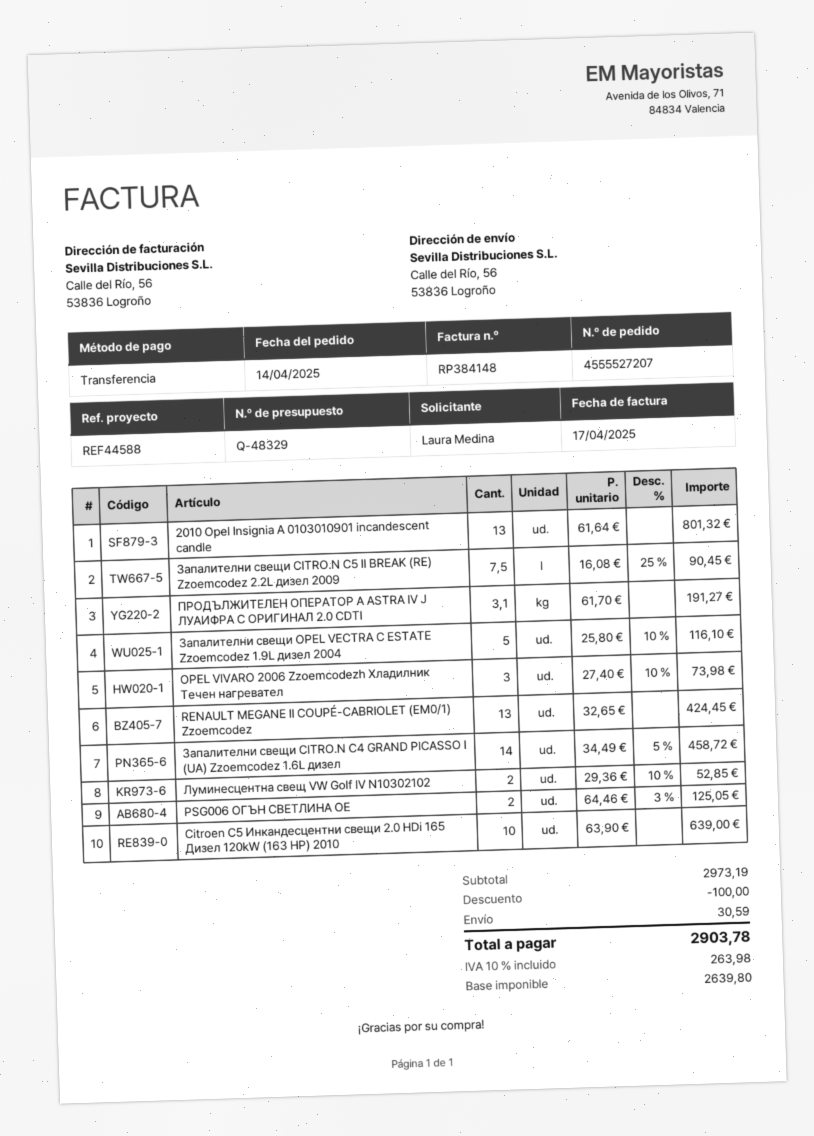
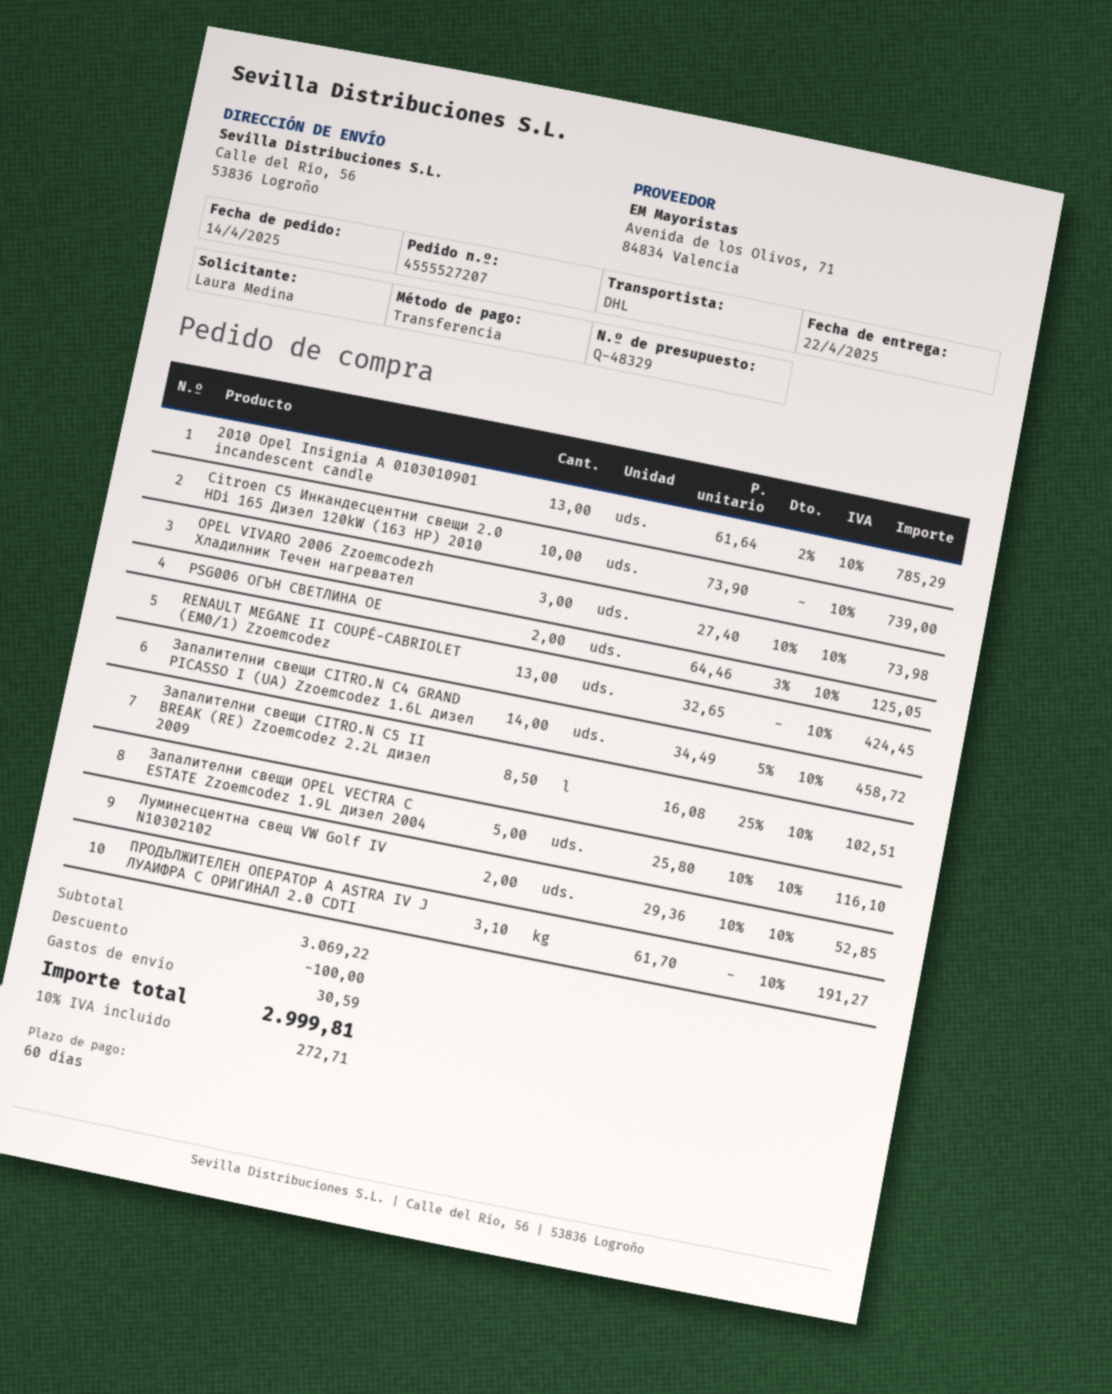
2010 Opel Insignia A 0103010901 incandescent candle: 13 x 61.64 = 801.32 -> 13 x 61.64 - 2% = 785.29
Запалителни свещи CITRO.N C5 II BREAK (RE) Zzoemcodez 2.2L дизел 2009: 7.5 x 16.08 - 25% = 90.45 -> 8.5 x 16.08 - 25% = 102.51
Citroen C5 Инкандесцентни свещи 2.0 HDi 165 Дизел 120kW (163 HP) 2010: 10 x 63.90 = 639.00 -> 10 x 73.90 = 739.00
subtotal: 2973.19 -> 3069.22
tax: 10% = 263.98 -> 10% = 272.71
total: 2903.78 -> 2999.81

